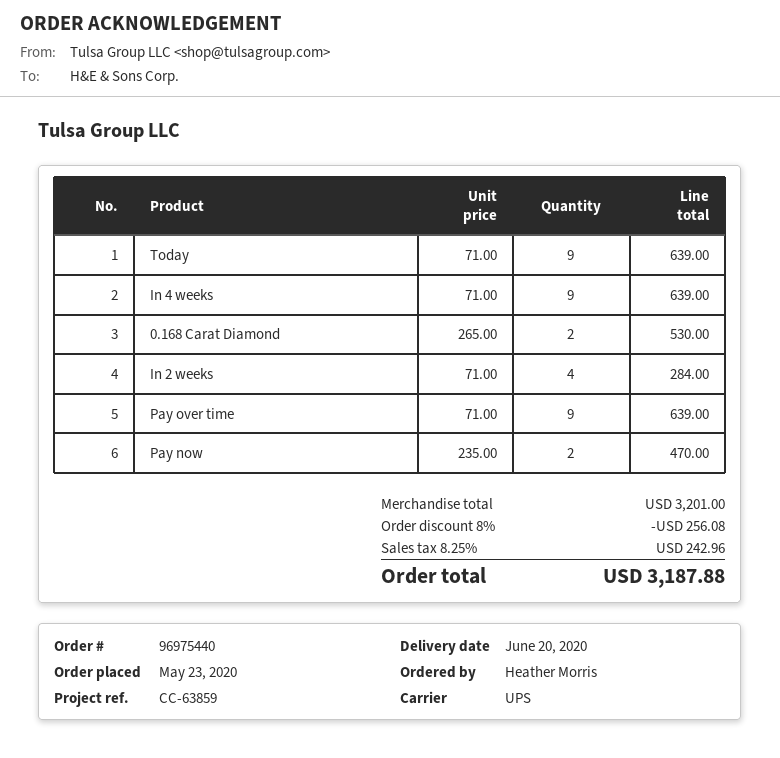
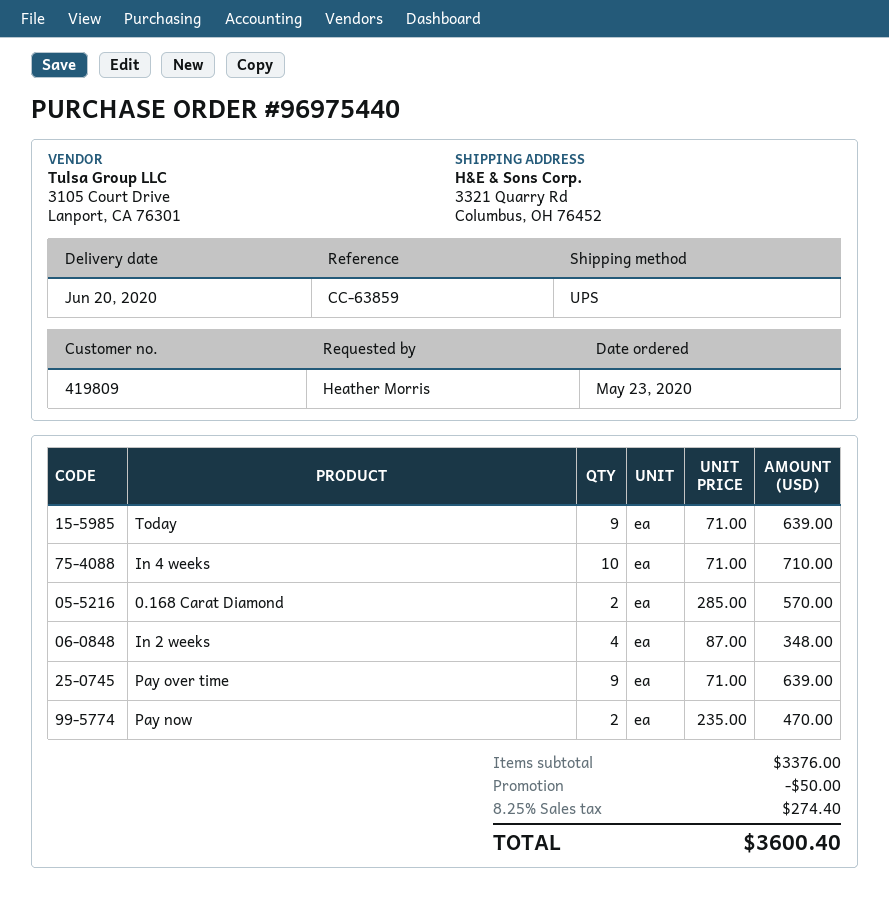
In 4 weeks: 9 x 71.00 = 639.00 -> 10 x 71.00 = 710.00
0.168 Carat Diamond: 2 x 265.00 = 530.00 -> 2 x 285.00 = 570.00
In 2 weeks: 4 x 71.00 = 284.00 -> 4 x 87.00 = 348.00
subtotal: 3201.00 -> 3376.00
discount: 256.08 -> 50.00
tax: 8.25% = 242.96 -> 8.25% = 274.40
total: 3187.88 -> 3600.40

